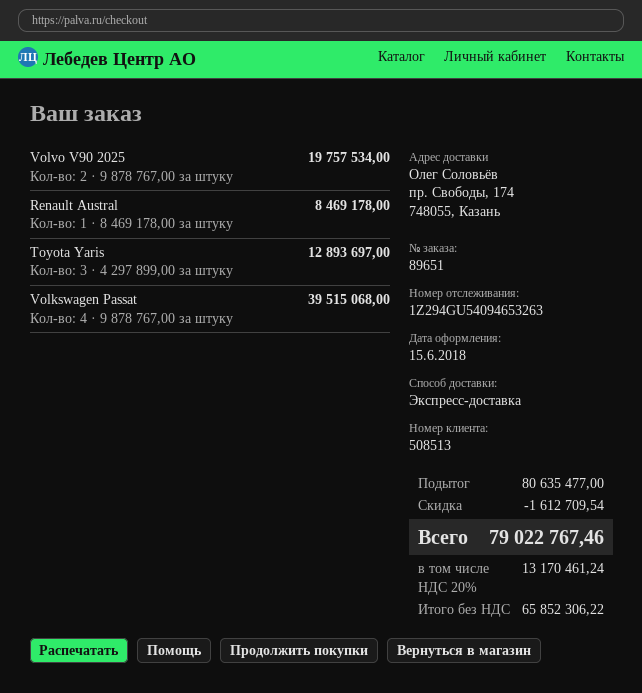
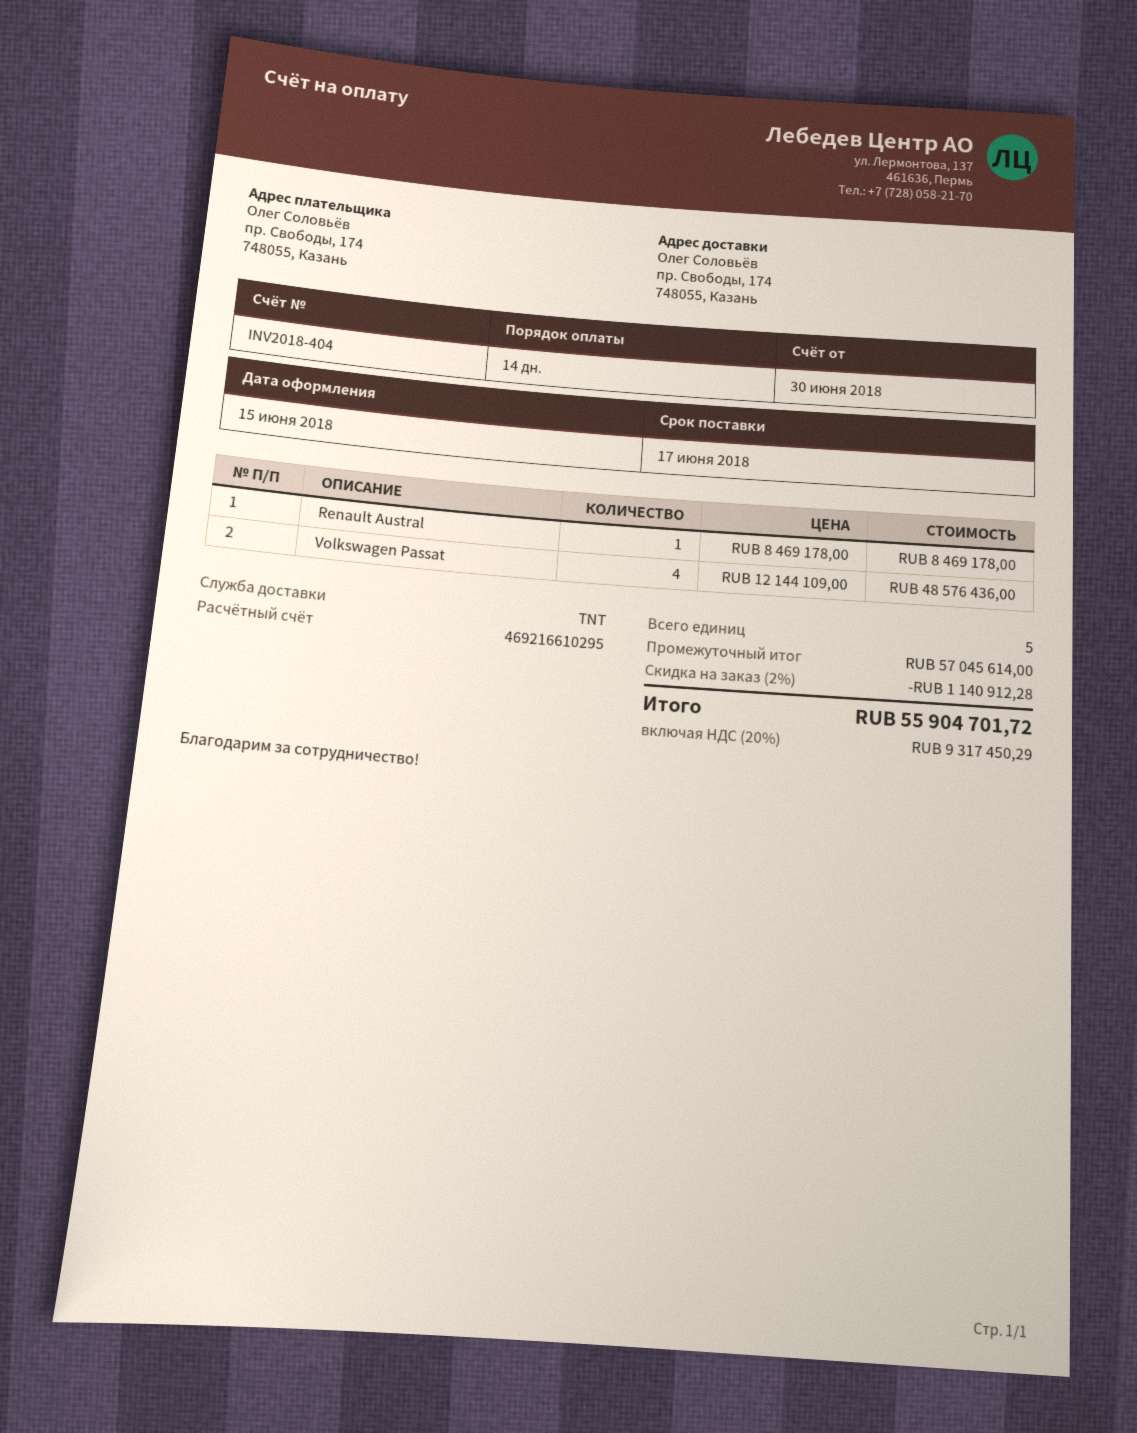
shipping method: express -> TNT
Volvo V90 2025: 2 x 9878767.00 = 19757534.00 -> none
Toyota Yaris: 3 x 4297899.00 = 12893697.00 -> none
Volkswagen Passat: 4 x 9878767.00 = 39515068.00 -> 4 x 12144109.00 = 48576436.00
subtotal: 80635477.00 -> 57045614.00
discount: 1612709.54 -> 1140912.28
tax: 20% = 13170461.24 -> 20% = 9317450.29
total: 79022767.46 -> 55904701.72

